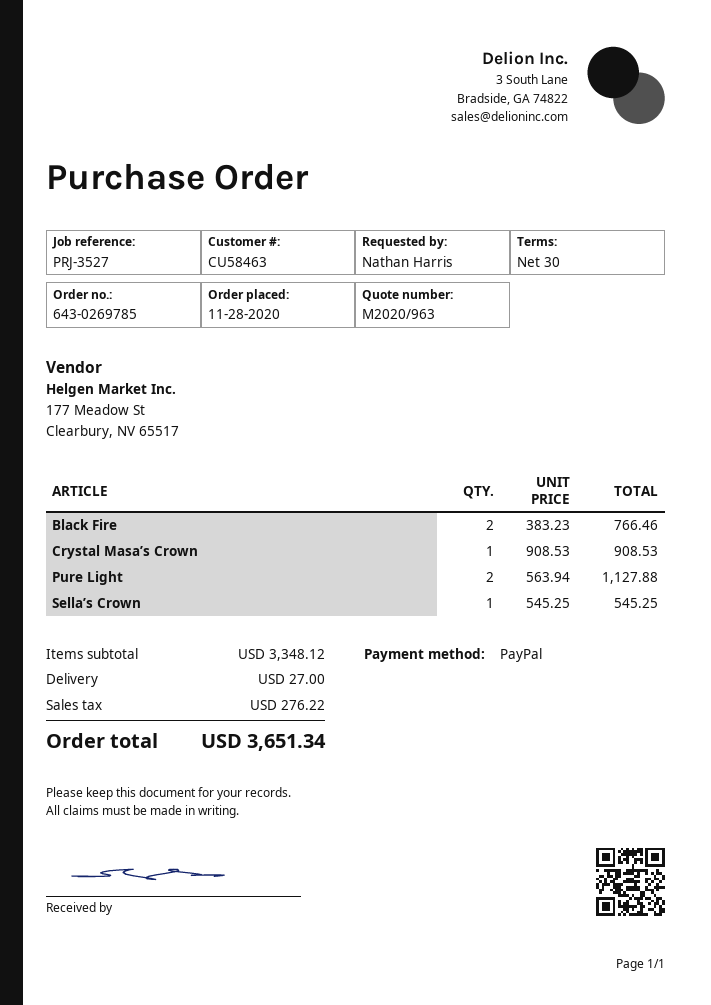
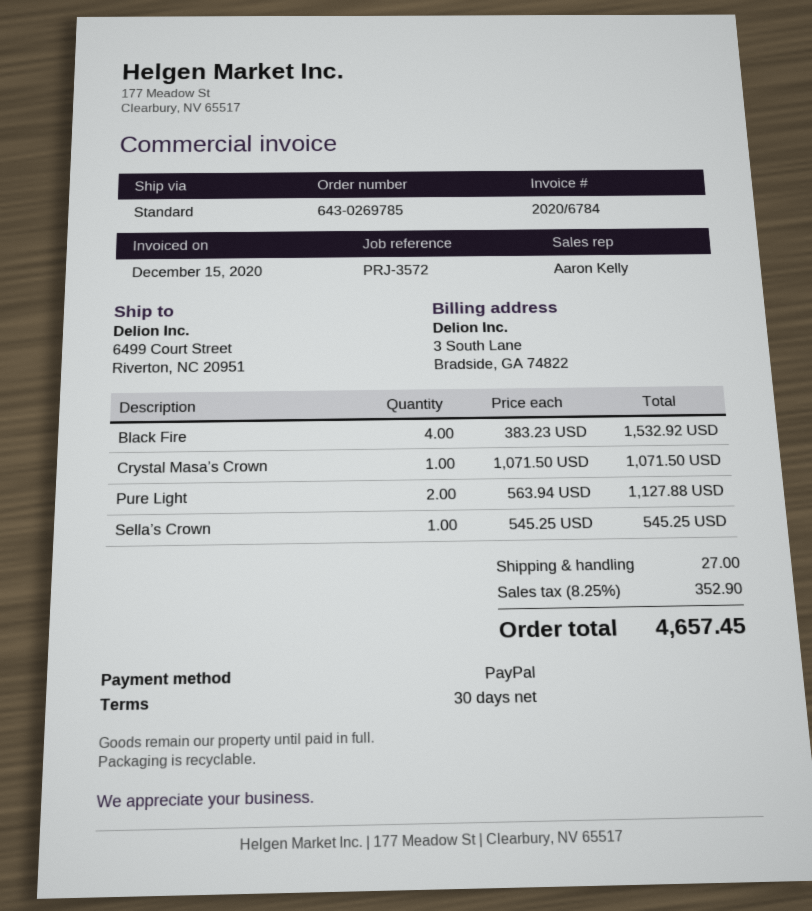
reference: PRJ-3527 -> PRJ-3572
Black Fire: 2 x 383.23 = 766.46 -> 4 x 383.23 = 1532.92
Crystal Masa’s Crown: 1 x 908.53 = 908.53 -> 1 x 1071.50 = 1071.50
tax: 276.22 -> 352.90
total: 3651.34 -> 4657.45

